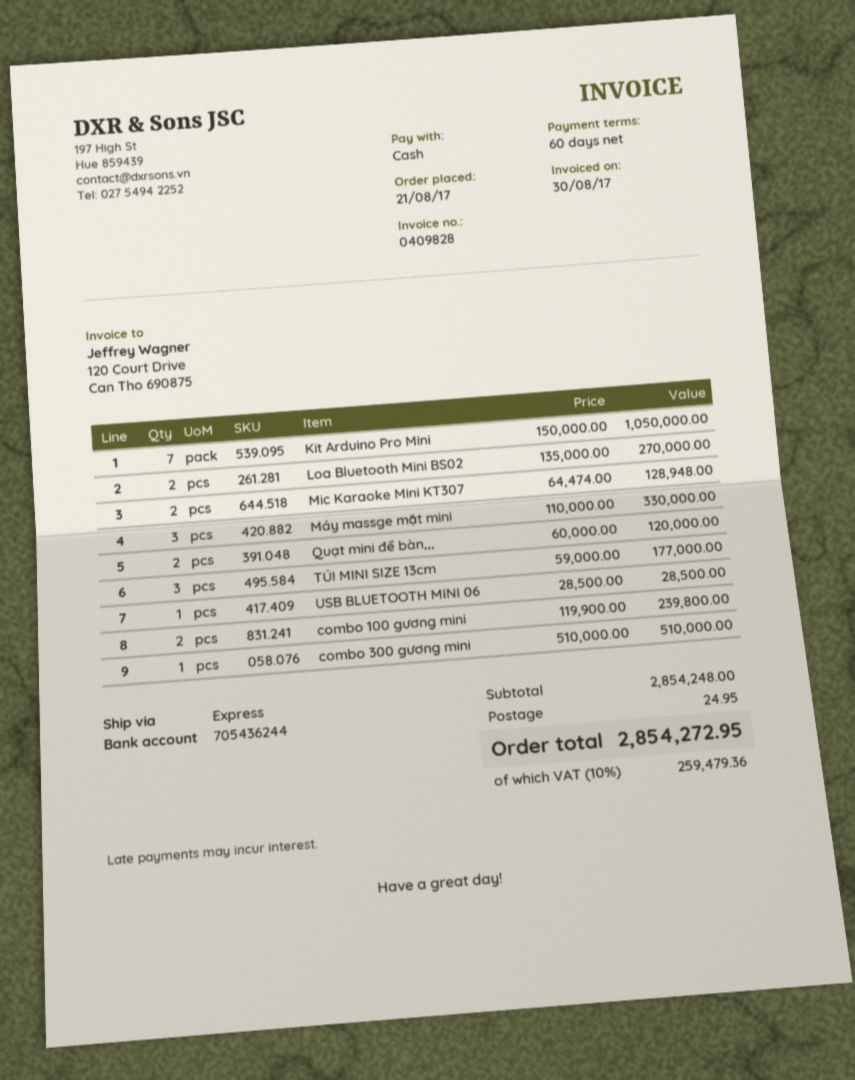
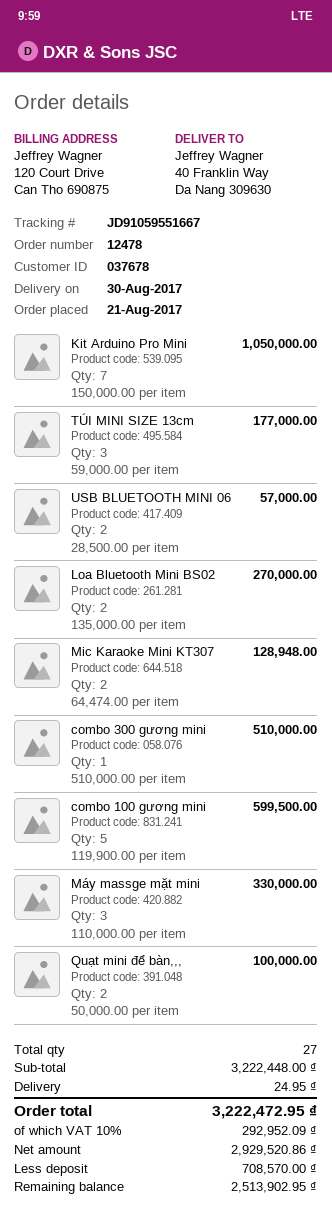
Quạt mini để bàn,,,: 2 x 60000.00 = 120000.00 -> 2 x 50000.00 = 100000.00
USB BLUETOOTH MINI 06: 1 x 28500.00 = 28500.00 -> 2 x 28500.00 = 57000.00
combo 100 gương mini: 2 x 119900.00 = 239800.00 -> 5 x 119900.00 = 599500.00
subtotal: 2854248.00 -> 3222448.00
tax: 10% = 259479.36 -> 10% = 292952.09
total: 2854272.95 -> 3222472.95

